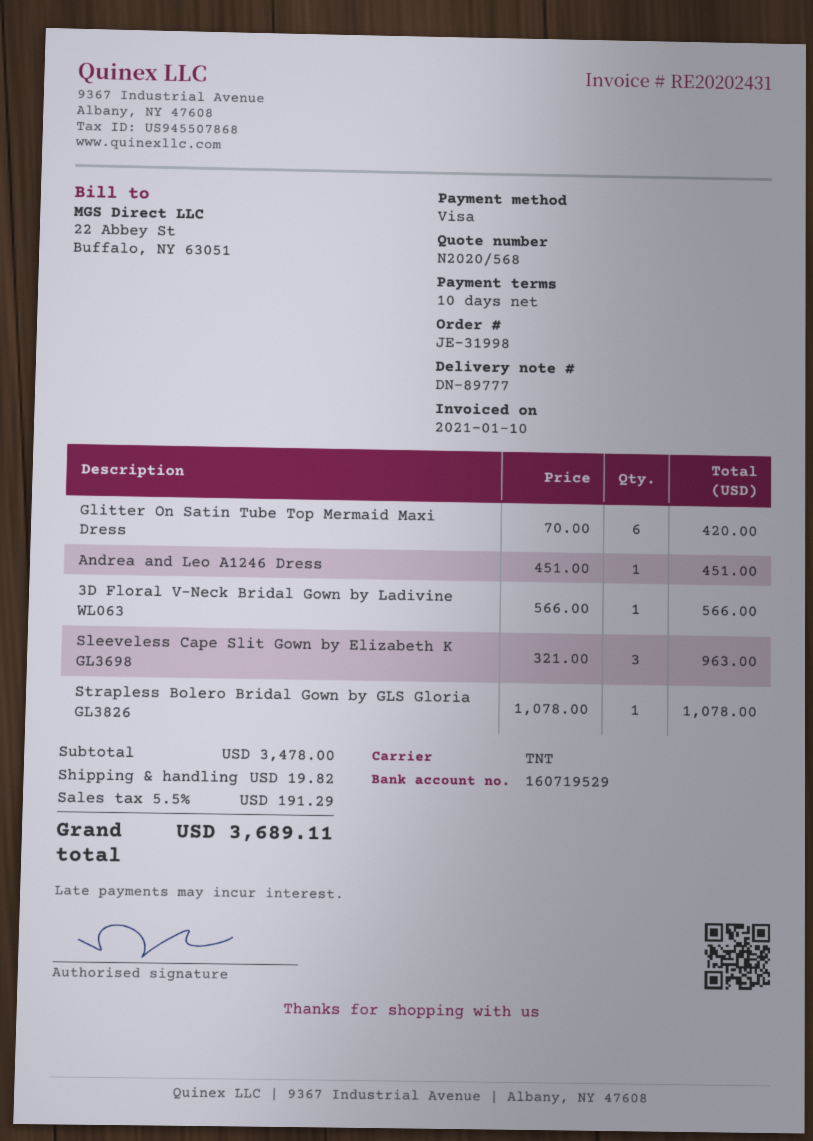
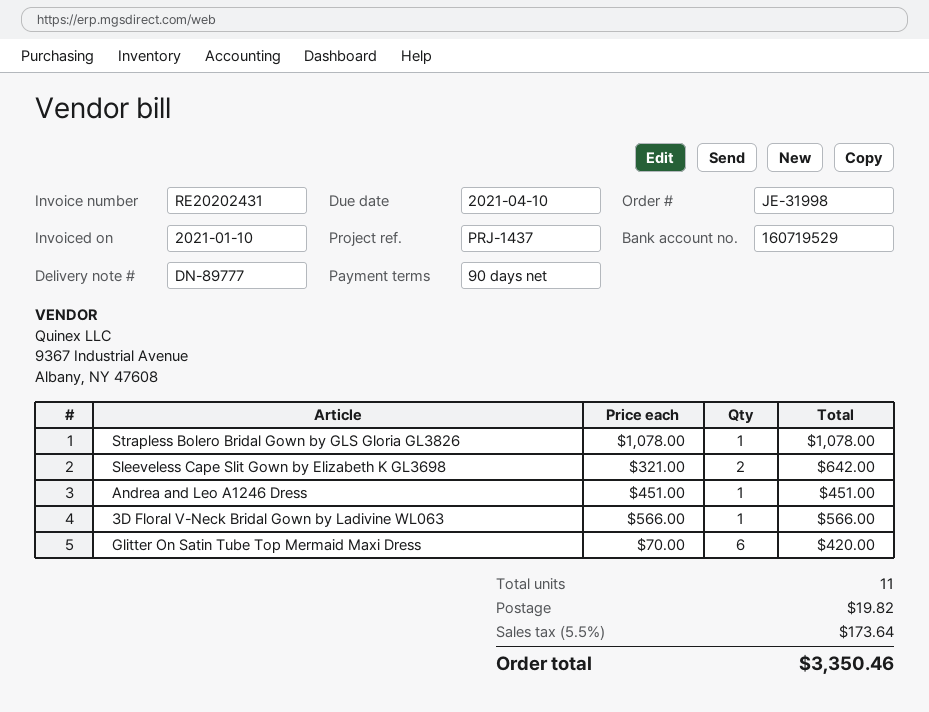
payment terms: 10 days -> 90 days
Sleeveless Cape Slit Gown by Elizabeth K GL3698: 3 x 321.00 = 963.00 -> 2 x 321.00 = 642.00
tax: 5.5% = 191.29 -> 5.5% = 173.64
total: 3689.11 -> 3350.46

